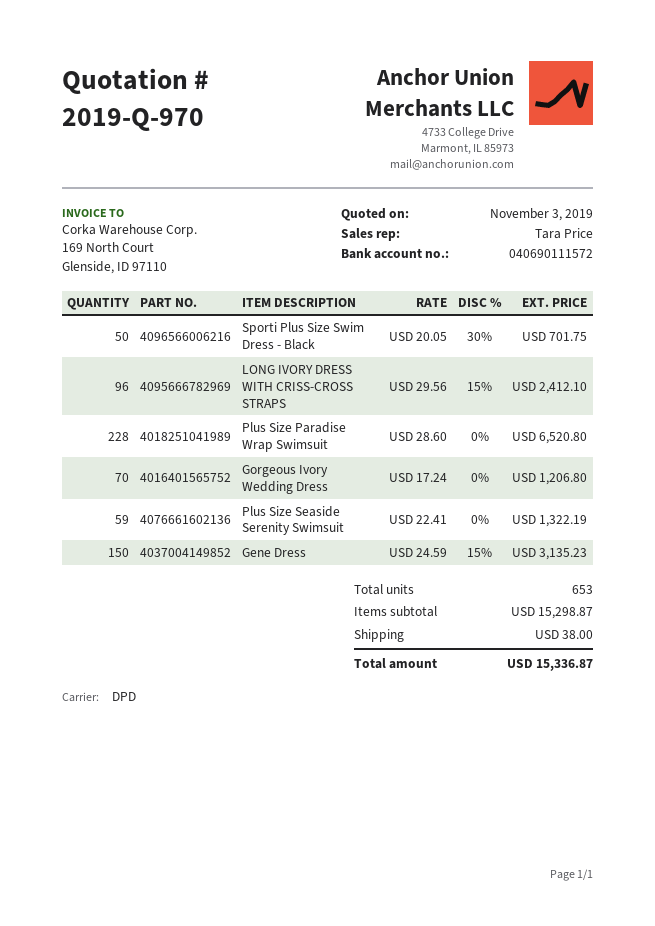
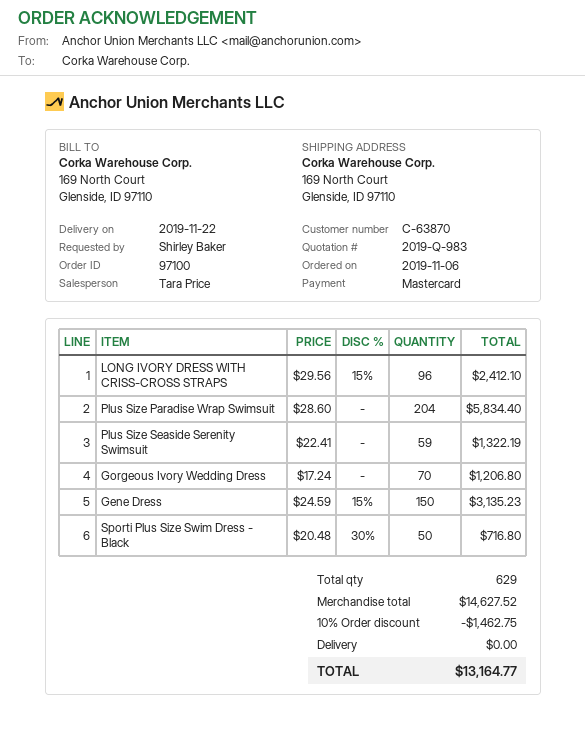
quote number: 2019-Q-970 -> 2019-Q-983
Sporti Plus Size Swim Dress - Black: 50 x 20.05 - 30% = 701.75 -> 50 x 20.48 - 30% = 716.80
Plus Size Paradise Wrap Swimsuit: 228 x 28.60 = 6520.80 -> 204 x 28.60 = 5834.40
total quantity: 653 -> 629
subtotal: 15298.87 -> 14627.52
discount: none -> 10% = 1462.75
shipping: 38.00 -> 0.00
total: 15336.87 -> 13164.77

